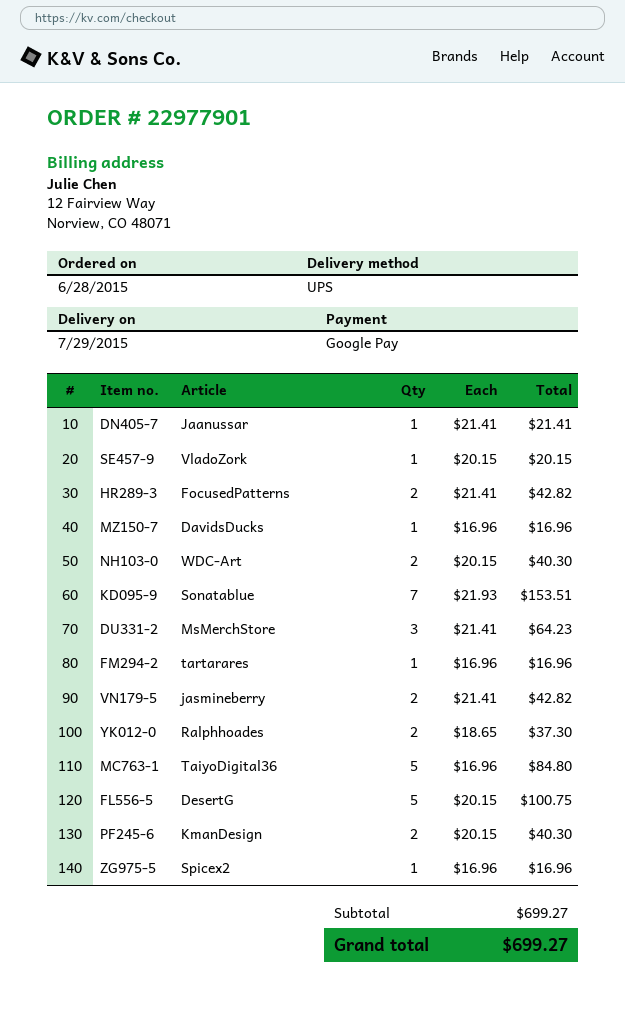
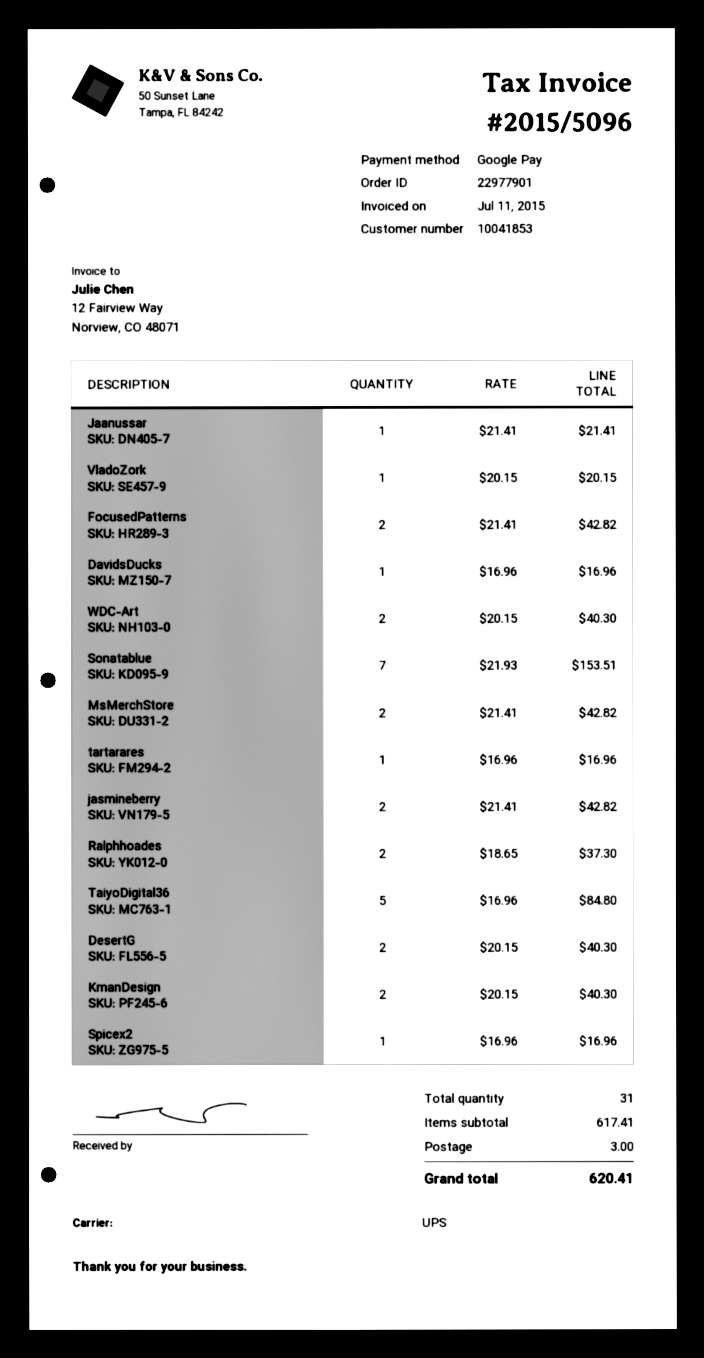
MsMerchStore: 3 x 21.41 = 64.23 -> 2 x 21.41 = 42.82
DesertG: 5 x 20.15 = 100.75 -> 2 x 20.15 = 40.30
subtotal: 699.27 -> 617.41
shipping: none -> 3.00
total: 699.27 -> 620.41

